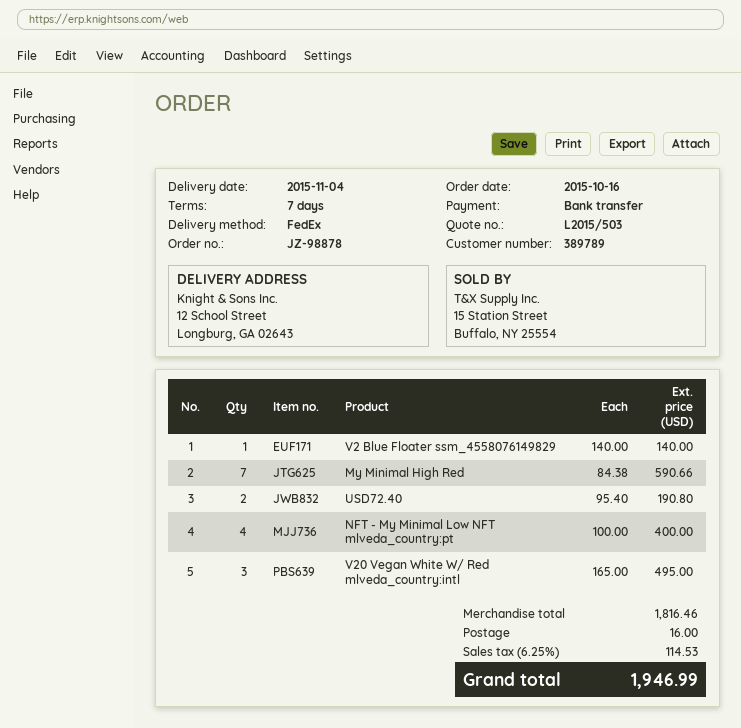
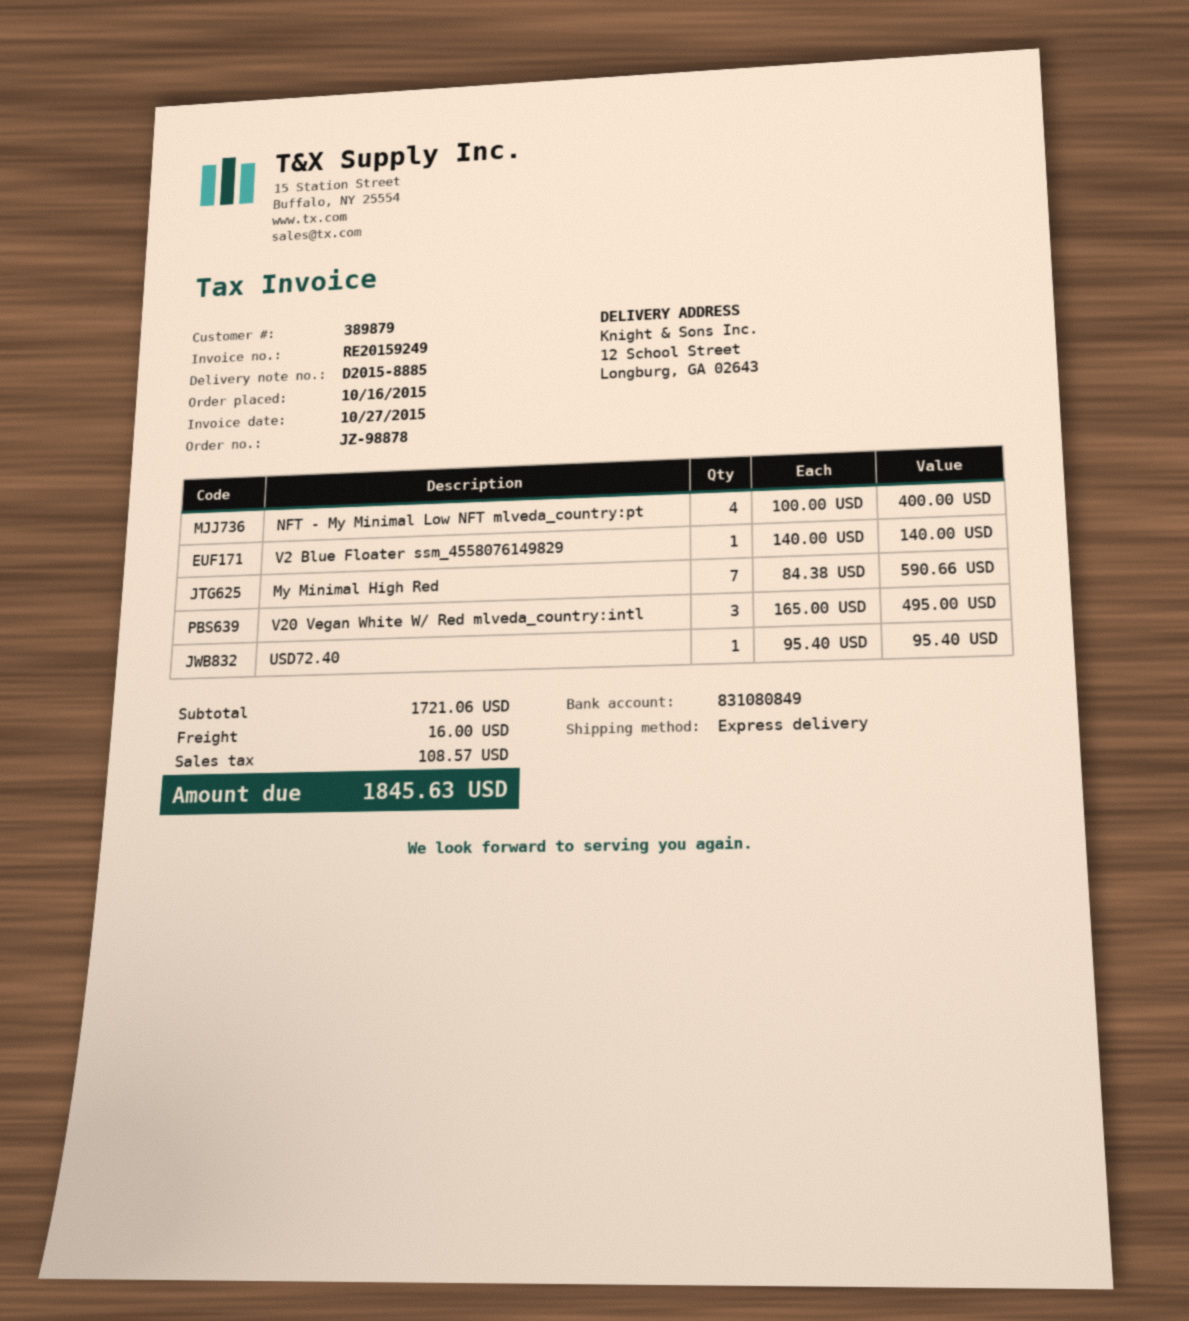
customer number: 389789 -> 389879
shipping method: FedEx -> express
USD72.40: 2 x 95.40 = 190.80 -> 1 x 95.40 = 95.40
subtotal: 1816.46 -> 1721.06
tax: 114.53 -> 108.57
total: 1946.99 -> 1845.63

